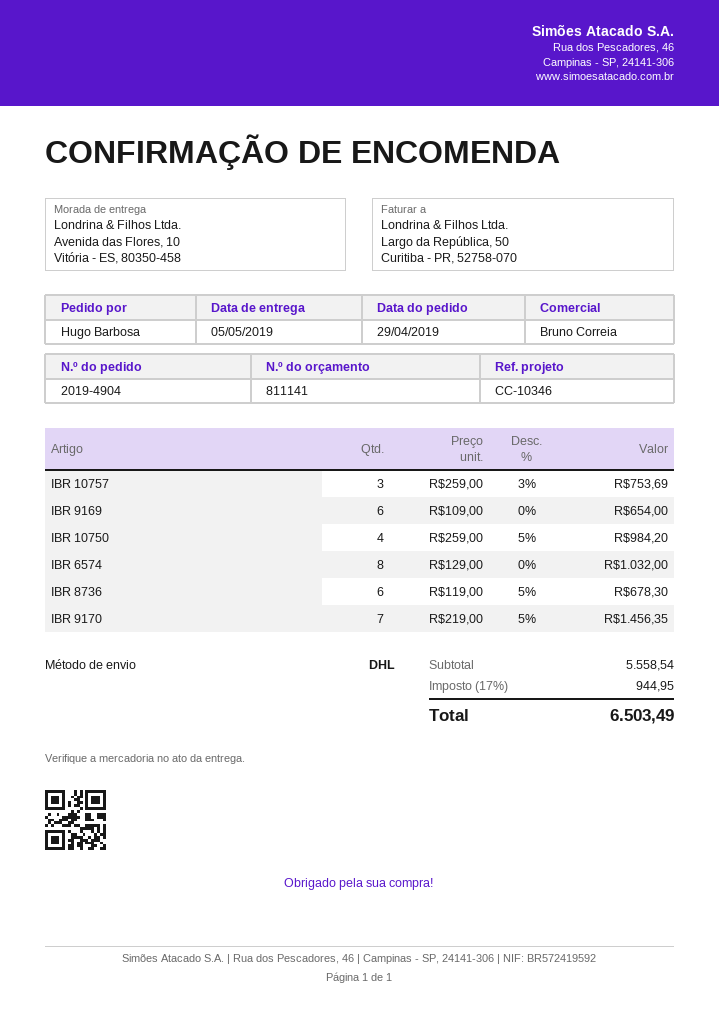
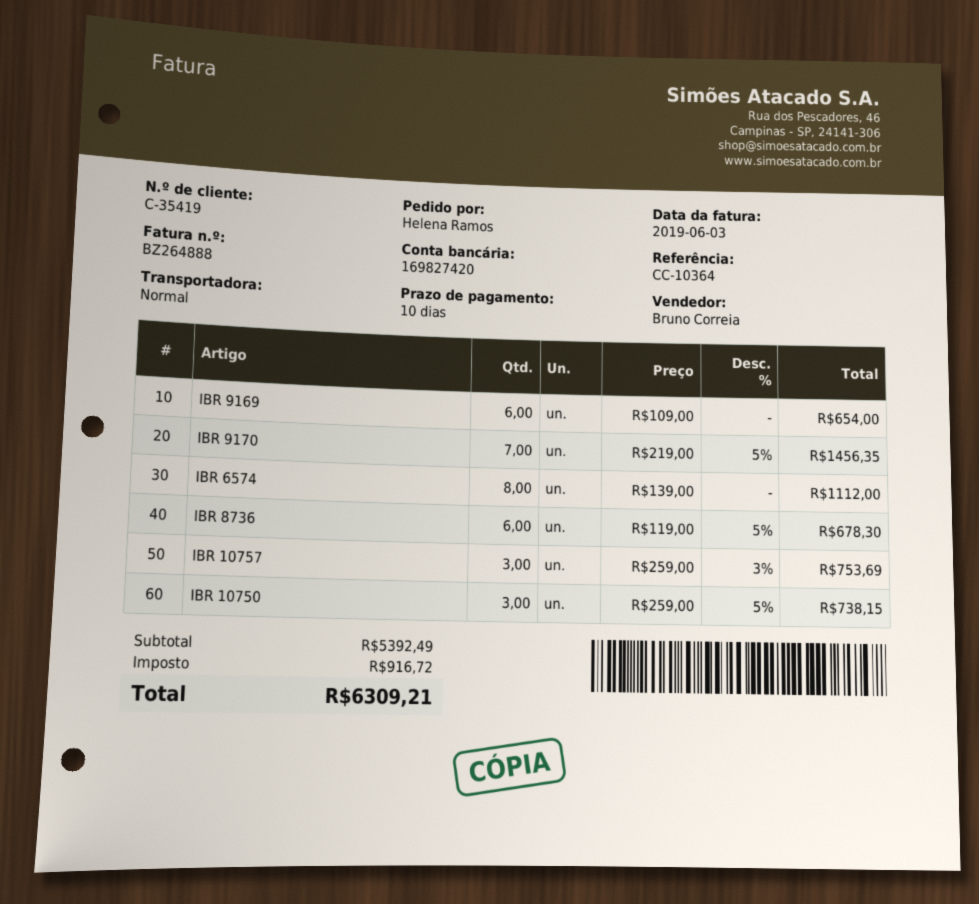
reference: CC-10346 -> CC-10364
ordered by: Hugo Barbosa -> Helena Ramos
shipping method: DHL -> standard
IBR 10750: 4 x 259.00 - 5% = 984.20 -> 3 x 259.00 - 5% = 738.15
IBR 6574: 8 x 129.00 = 1032.00 -> 8 x 139.00 = 1112.00
subtotal: 5558.54 -> 5392.49
tax: 944.95 -> 916.72
total: 6503.49 -> 6309.21

